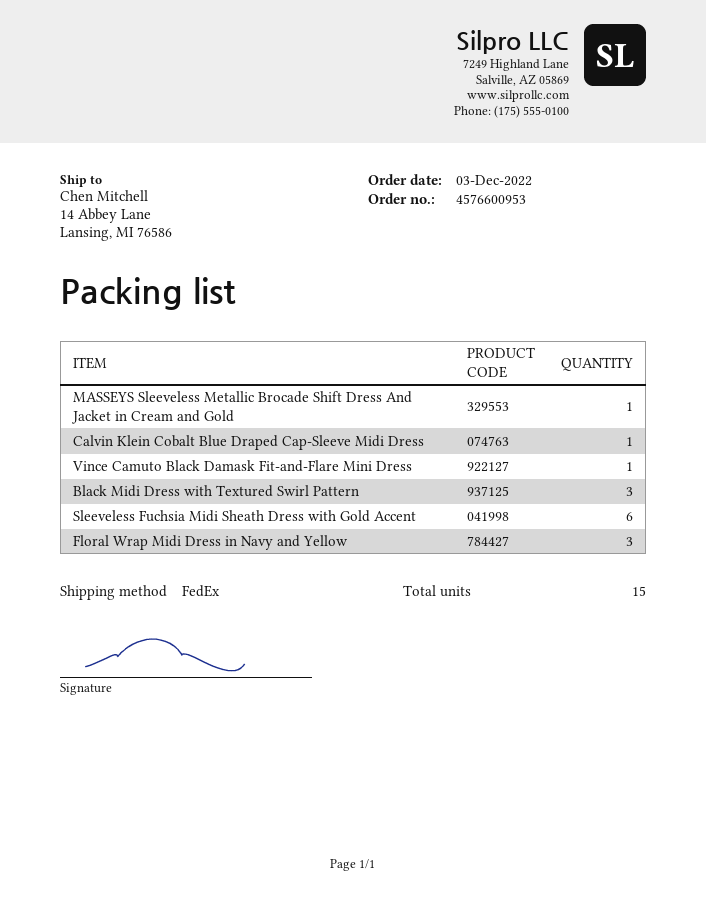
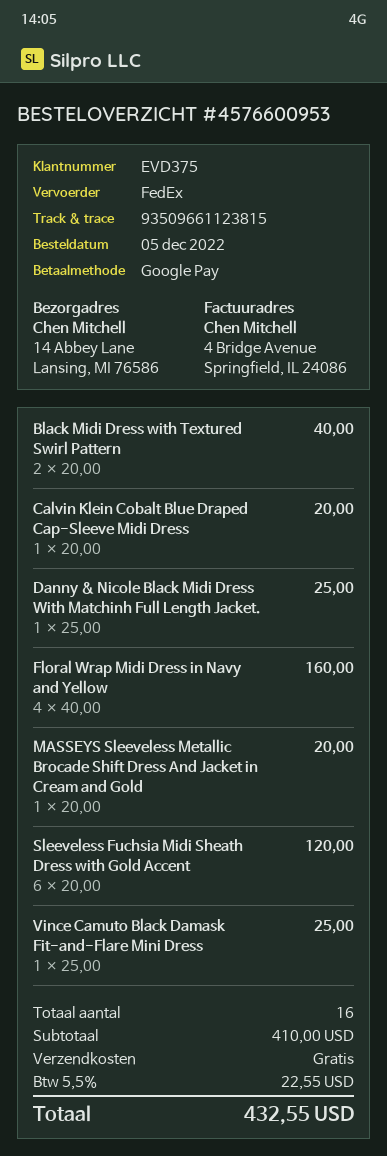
order date: 2022-12-03 -> 2022-12-05
Black Midi Dress with Textured Swirl Pattern: 3 -> 2
Floral Wrap Midi Dress in Navy and Yellow: 3 -> 4
Danny & Nicole Black Midi Dress With Matchinh Full Length Jacket.: none -> 1
total quantity: 15 -> 16

